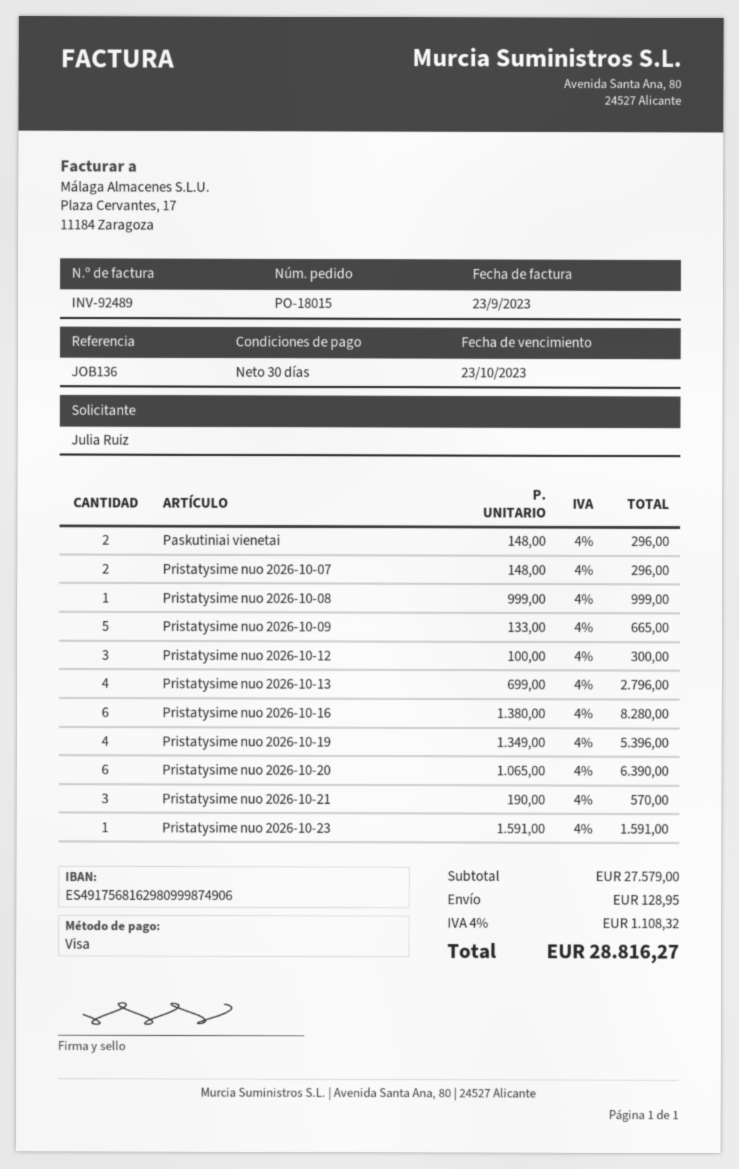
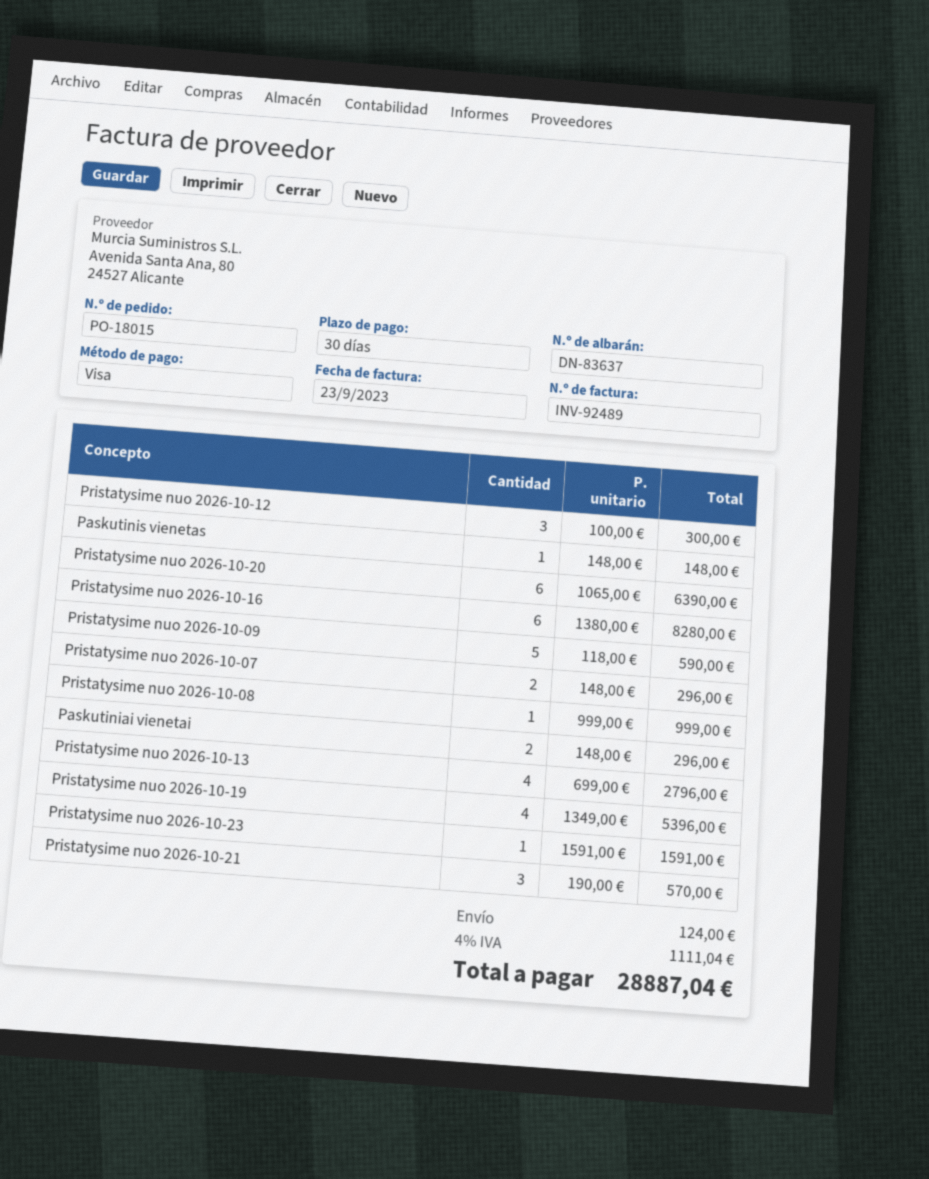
Pristatysime nuo 2026‑10‑09: 5 x 133.00 = 665.00 -> 5 x 118.00 = 590.00
Paskutinis vienetas: none -> 1 x 148.00 = 148.00
shipping: 128.95 -> 124.00
tax: 4% = 1108.32 -> 4% = 1111.04
total: 28816.27 -> 28887.04

